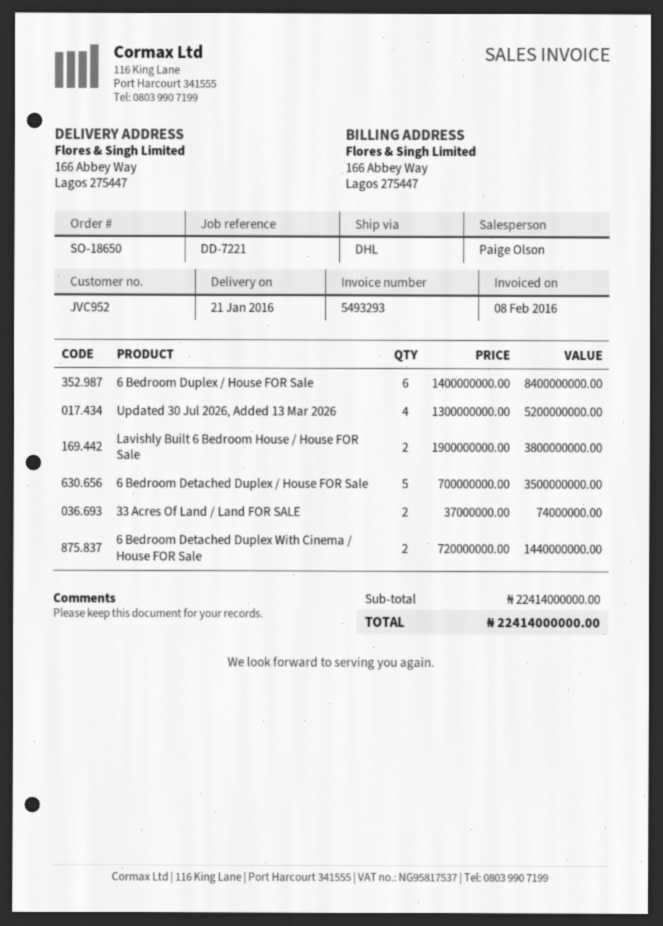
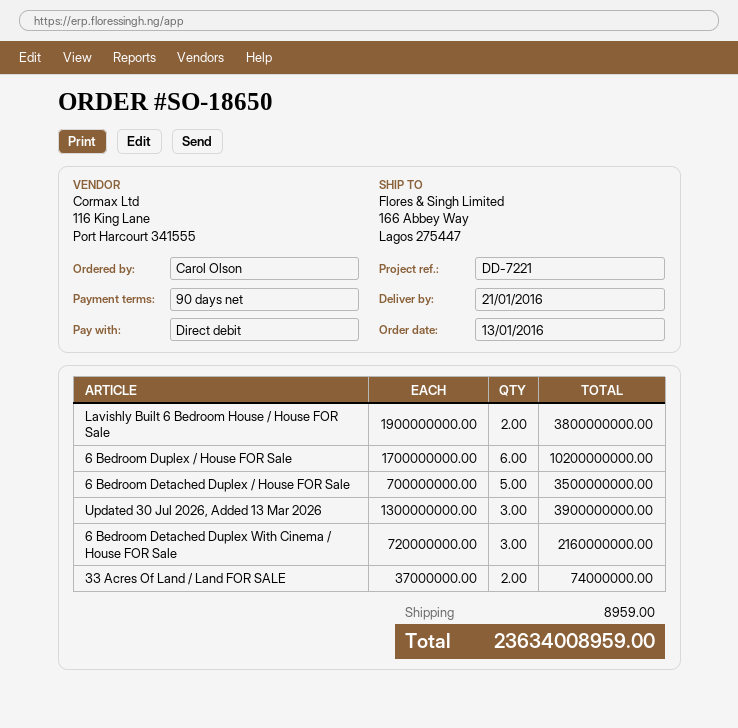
6 Bedroom Duplex / House FOR Sale: 6 x 1400000000.00 = 8400000000.00 -> 6 x 1700000000.00 = 10200000000.00
Updated 30 Jul 2026, Added 13 Mar 2026: 4 x 1300000000.00 = 5200000000.00 -> 3 x 1300000000.00 = 3900000000.00
6 Bedroom Detached Duplex With Cinema / House FOR Sale: 2 x 720000000.00 = 1440000000.00 -> 3 x 720000000.00 = 2160000000.00
shipping: none -> 8959.00
total: 22414000000.00 -> 23634008959.00

